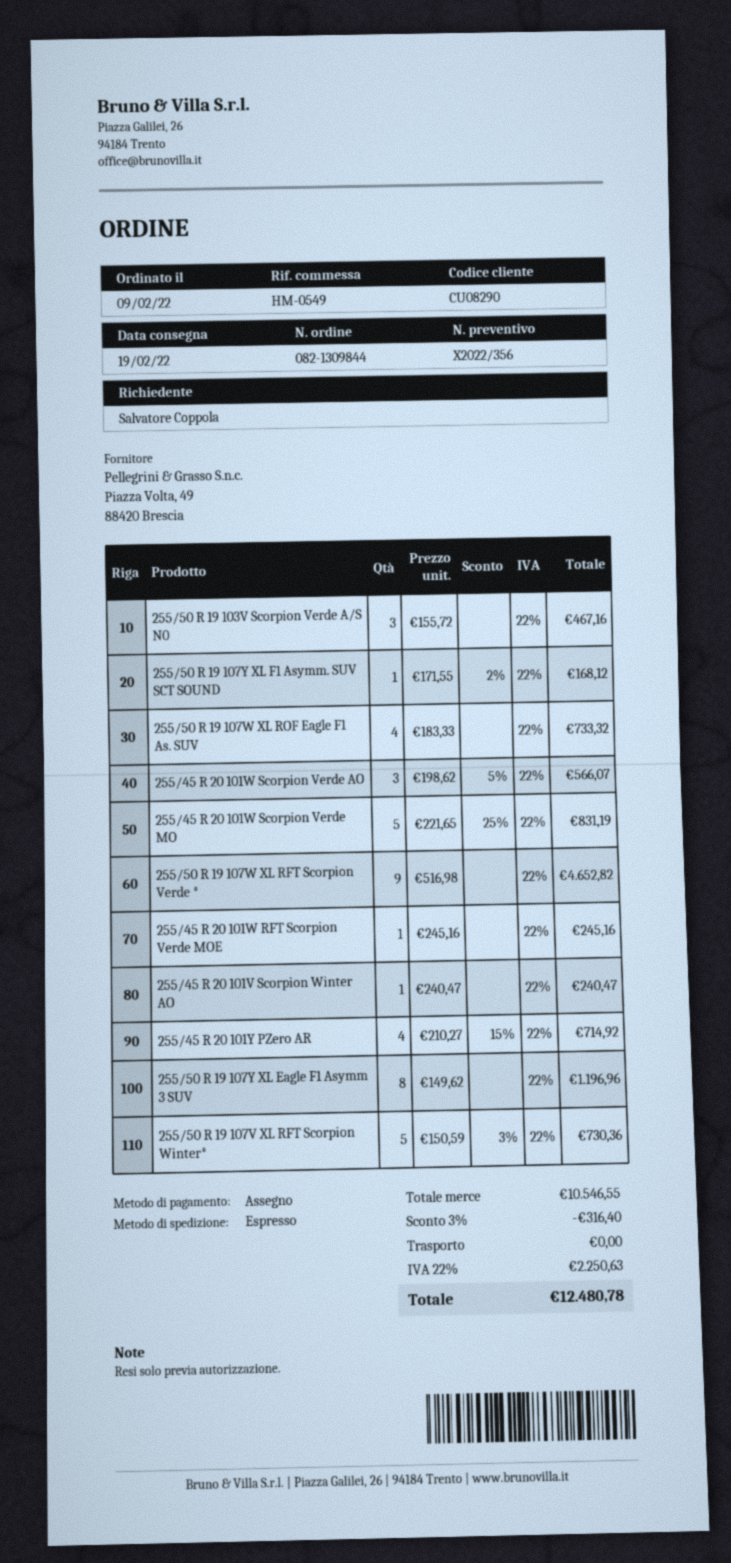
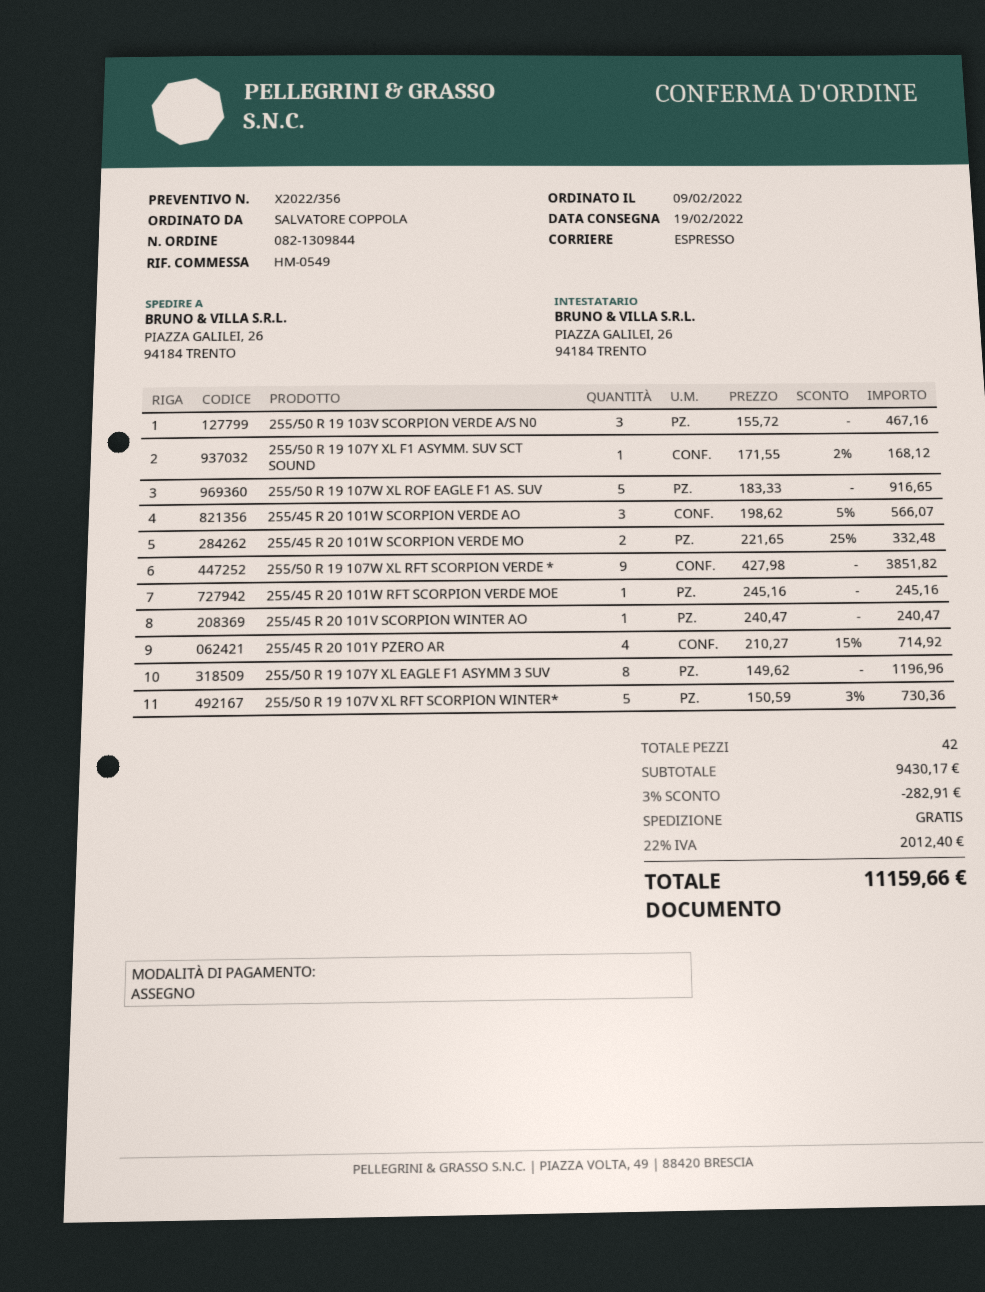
255/50 R 19 107W XL ROF Eagle F1 As. SUV: 4 x 183.33 = 733.32 -> 5 x 183.33 = 916.65
255/45 R 20 101W Scorpion Verde MO: 5 x 221.65 - 25% = 831.19 -> 2 x 221.65 - 25% = 332.48
255/50 R 19 107W XL RFT Scorpion Verde *: 9 x 516.98 = 4652.82 -> 9 x 427.98 = 3851.82
subtotal: 10546.55 -> 9430.17
discount: 3% = 316.40 -> 3% = 282.91
tax: 22% = 2250.63 -> 22% = 2012.40
total: 12480.78 -> 11159.66

